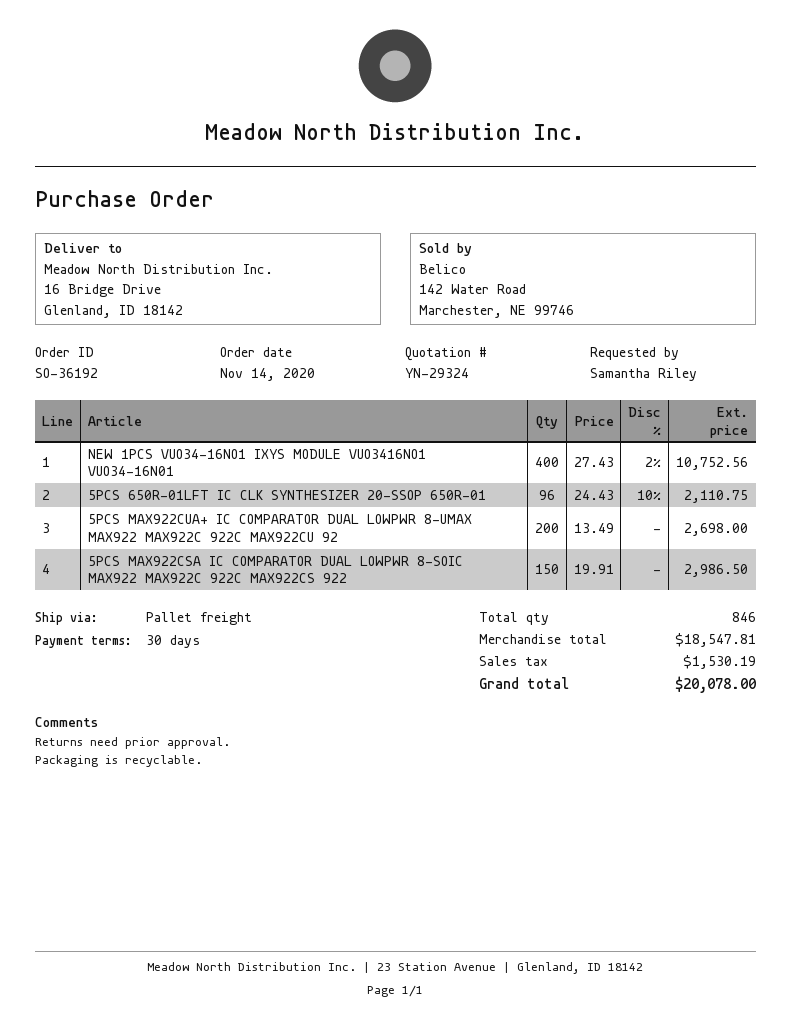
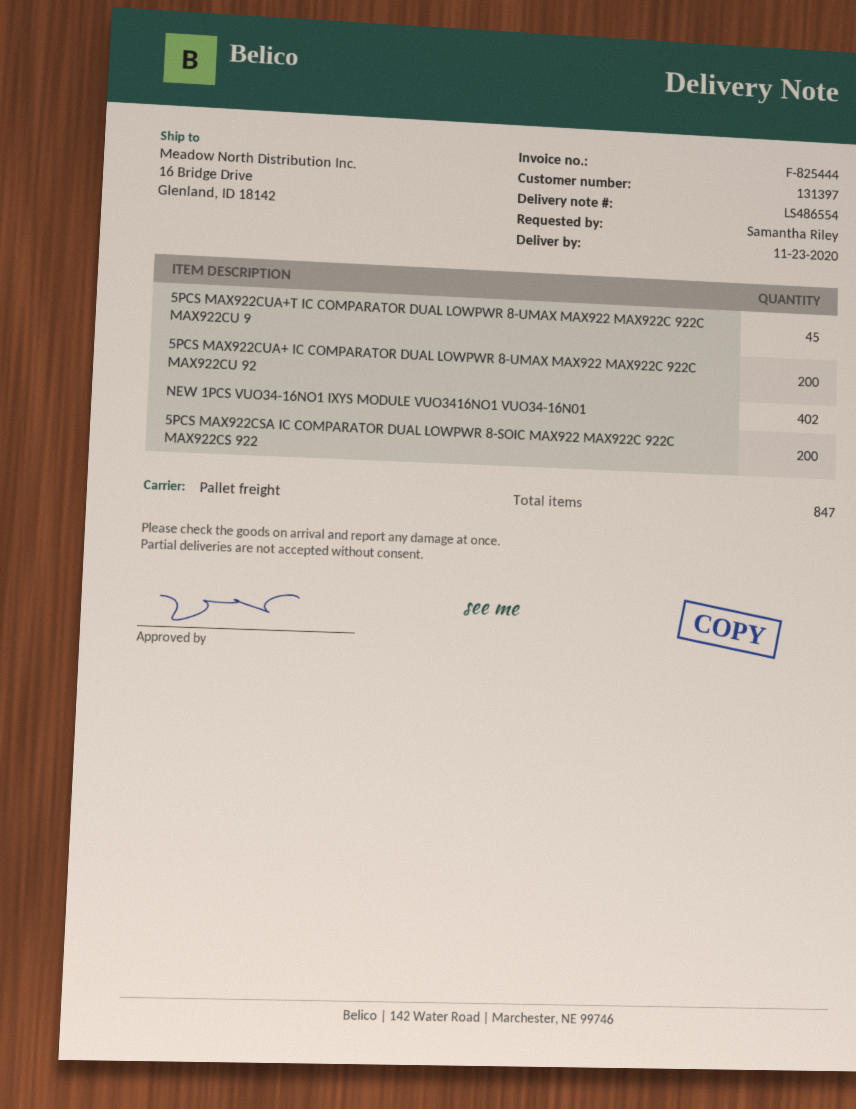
NEW 1PCS VUO34-16NO1 IXYS MODULE VUO3416NO1 VUO34-16N01: 400 -> 402
5PCS 650R-01LFT IC CLK SYNTHESIZER 20-SSOP 650R-01: 96 -> none
5PCS MAX922CSA IC COMPARATOR DUAL LOWPWR 8-SOIC MAX922 MAX922C 922C MAX922CS 922: 150 -> 200
5PCS MAX922CUA+T IC COMPARATOR DUAL LOWPWR 8-UMAX MAX922 MAX922C 922C MAX922CU 9: none -> 45
total quantity: 846 -> 847

